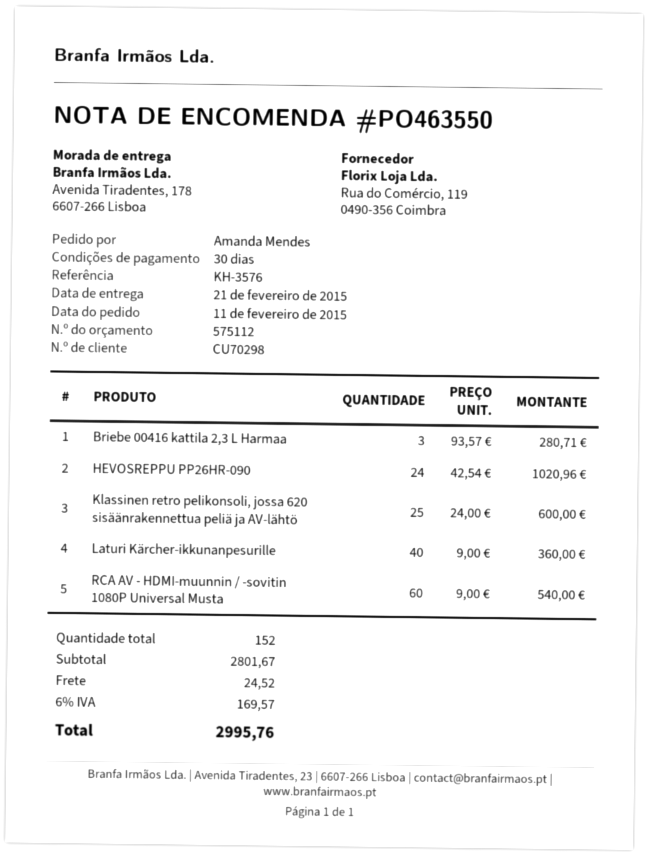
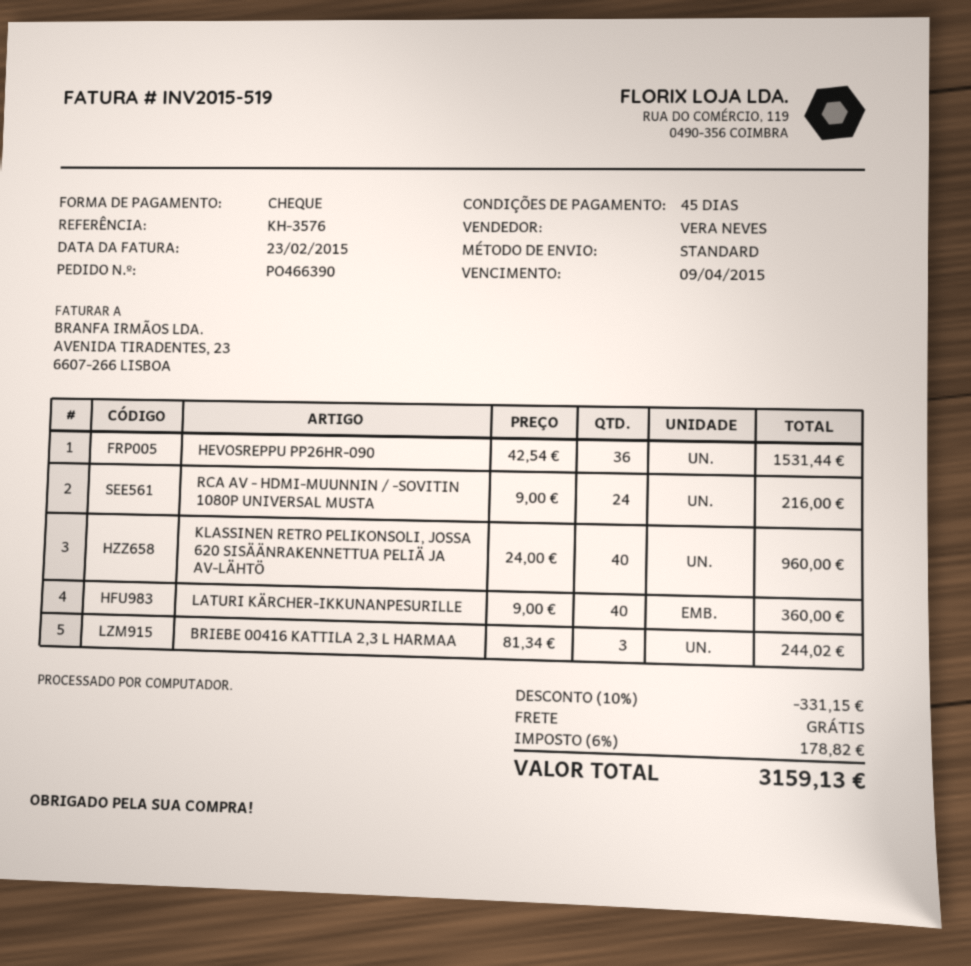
order number: PO463550 -> PO466390
payment terms: 30 days -> 45 days
Briebe 00416 kattila 2,3 L Harmaa: 3 x 93.57 = 280.71 -> 3 x 81.34 = 244.02
HEVOSREPPU PP26HR-090: 24 x 42.54 = 1020.96 -> 36 x 42.54 = 1531.44
Klassinen retro pelikonsoli, jossa 620 sisäänrakennettua peliä ja AV-lähtö: 25 x 24.00 = 600.00 -> 40 x 24.00 = 960.00
RCA AV - HDMI-muunnin / -sovitin 1080P Universal Musta: 60 x 9.00 = 540.00 -> 24 x 9.00 = 216.00
discount: none -> 10% = 331.15
shipping: 24.52 -> 0.00
tax: 6% = 169.57 -> 6% = 178.82
total: 2995.76 -> 3159.13

